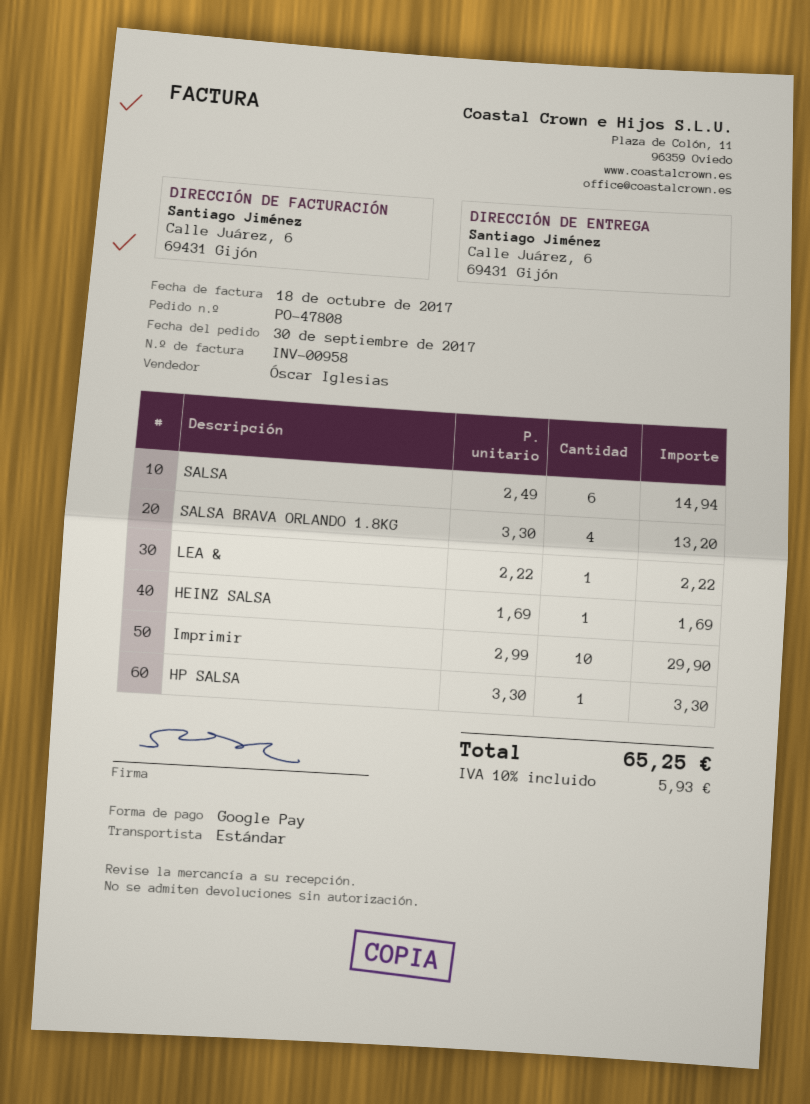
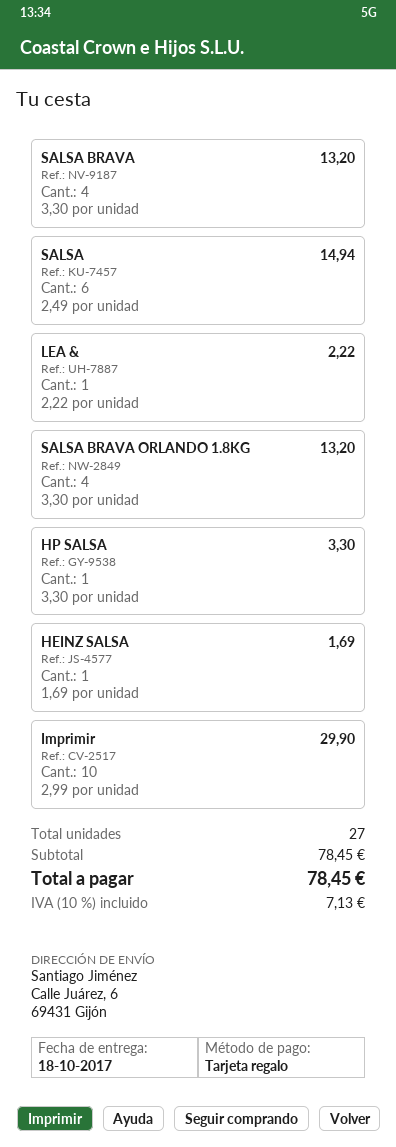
payment method: Google Pay -> gift card
SALSA BRAVA: none -> 4 x 3.30 = 13.20
tax: 10% = 5.93 -> 10% = 7.13
total: 65.25 -> 78.45

